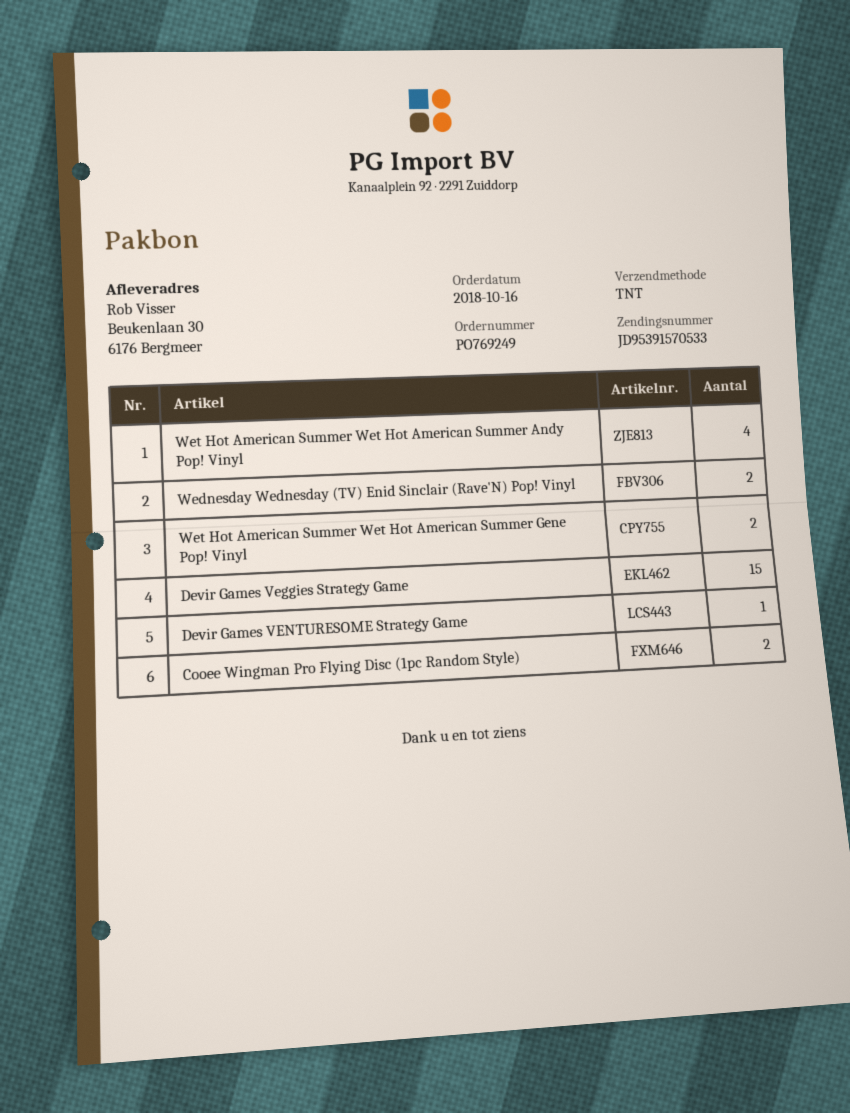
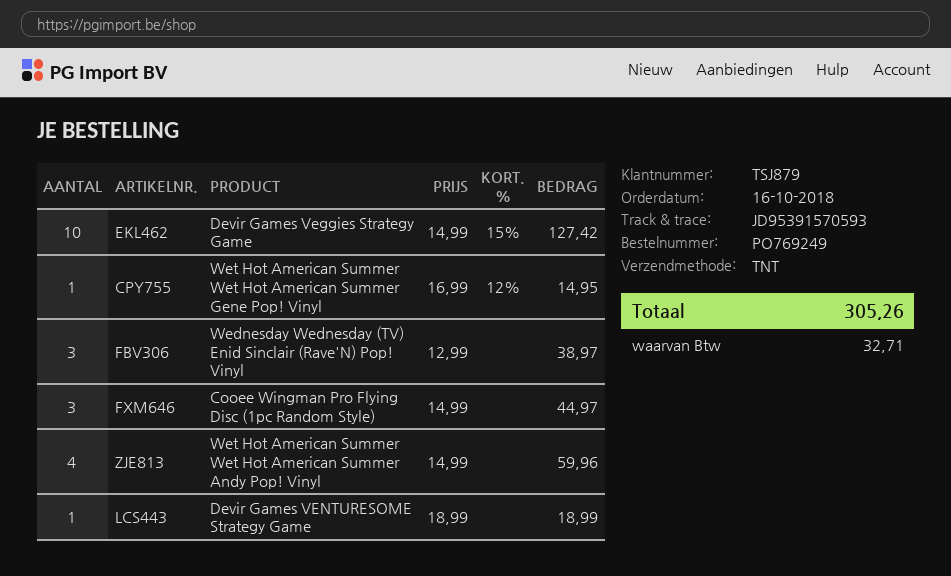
tracking number: JD95391570533 -> JD95391570593
Wednesday Wednesday (TV) Enid Sinclair (Rave'N) Pop! Vinyl: 2 -> 3
Wet Hot American Summer Wet Hot American Summer Gene Pop! Vinyl: 2 -> 1
Devir Games Veggies Strategy Game: 15 -> 10
Cooee Wingman Pro Flying Disc (1pc Random Style): 2 -> 3

